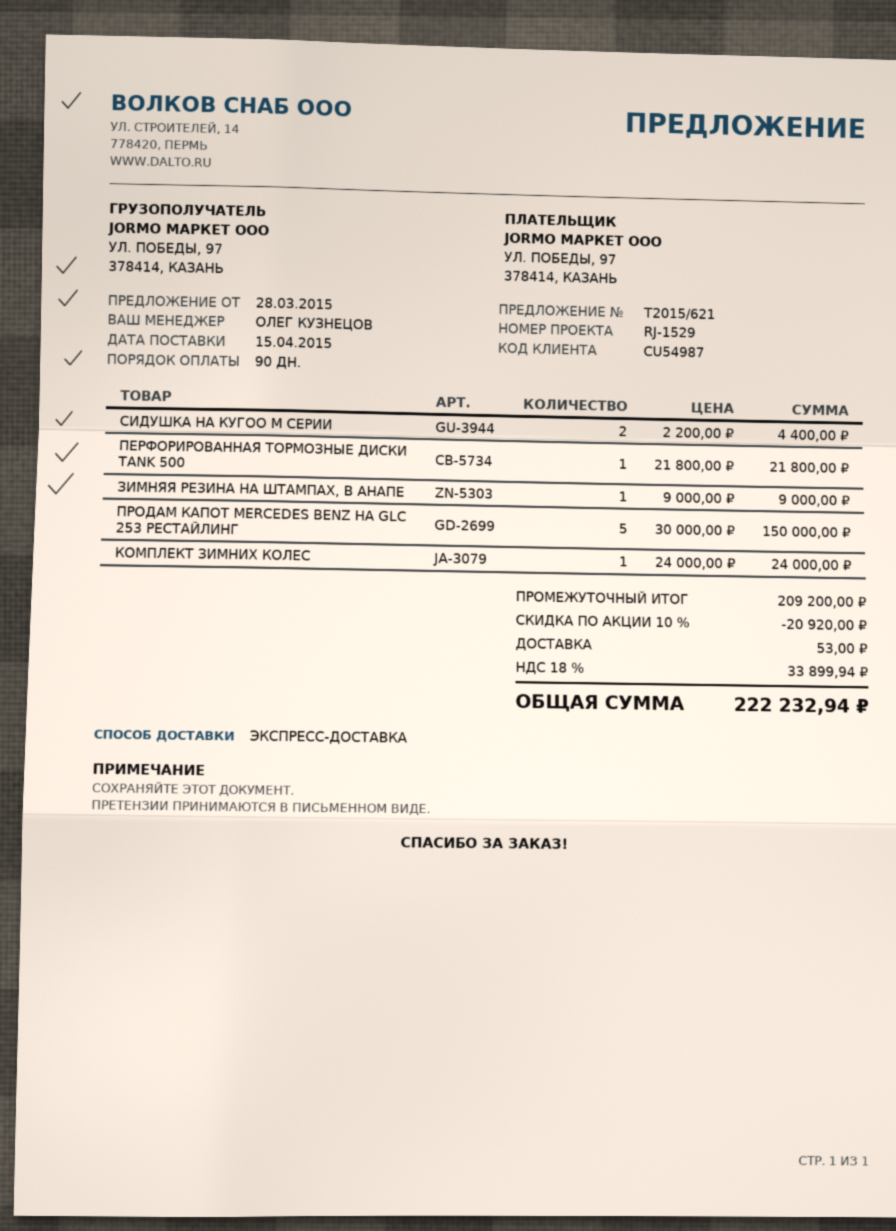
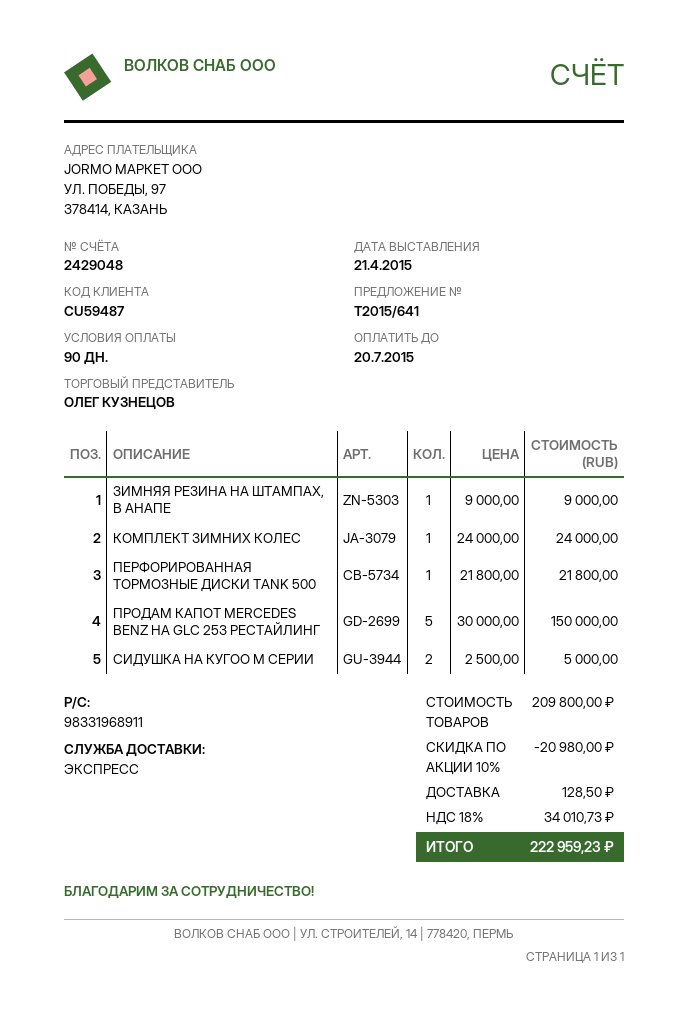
quote number: T2015/621 -> T2015/641
customer number: CU54987 -> CU59487
СИДУШКА НА КУГОО М СЕРИИ: 2 x 2200.00 = 4400.00 -> 2 x 2500.00 = 5000.00
subtotal: 209200.00 -> 209800.00
discount: 10% = 20920.00 -> 10% = 20980.00
shipping: 53.00 -> 128.50
tax: 18% = 33899.94 -> 18% = 34010.73
total: 222232.94 -> 222959.23

